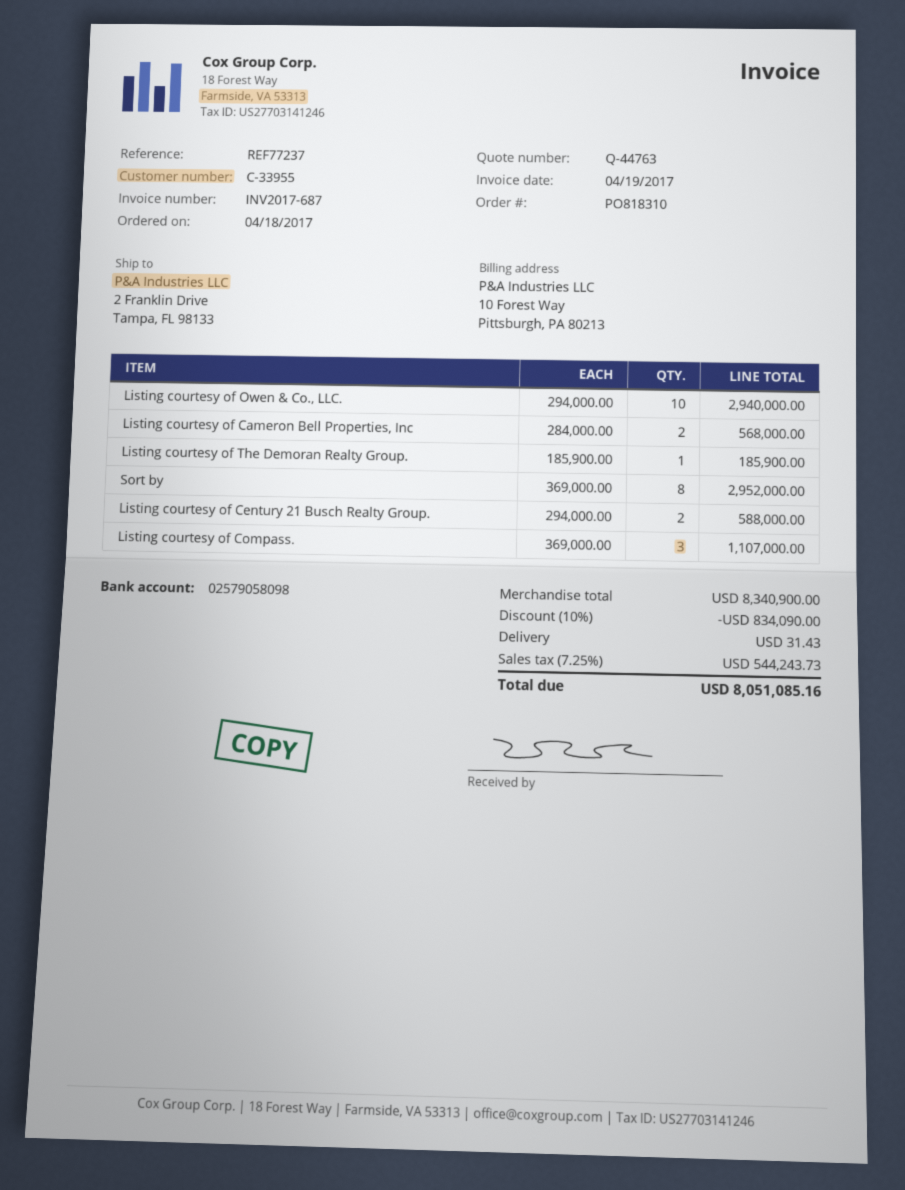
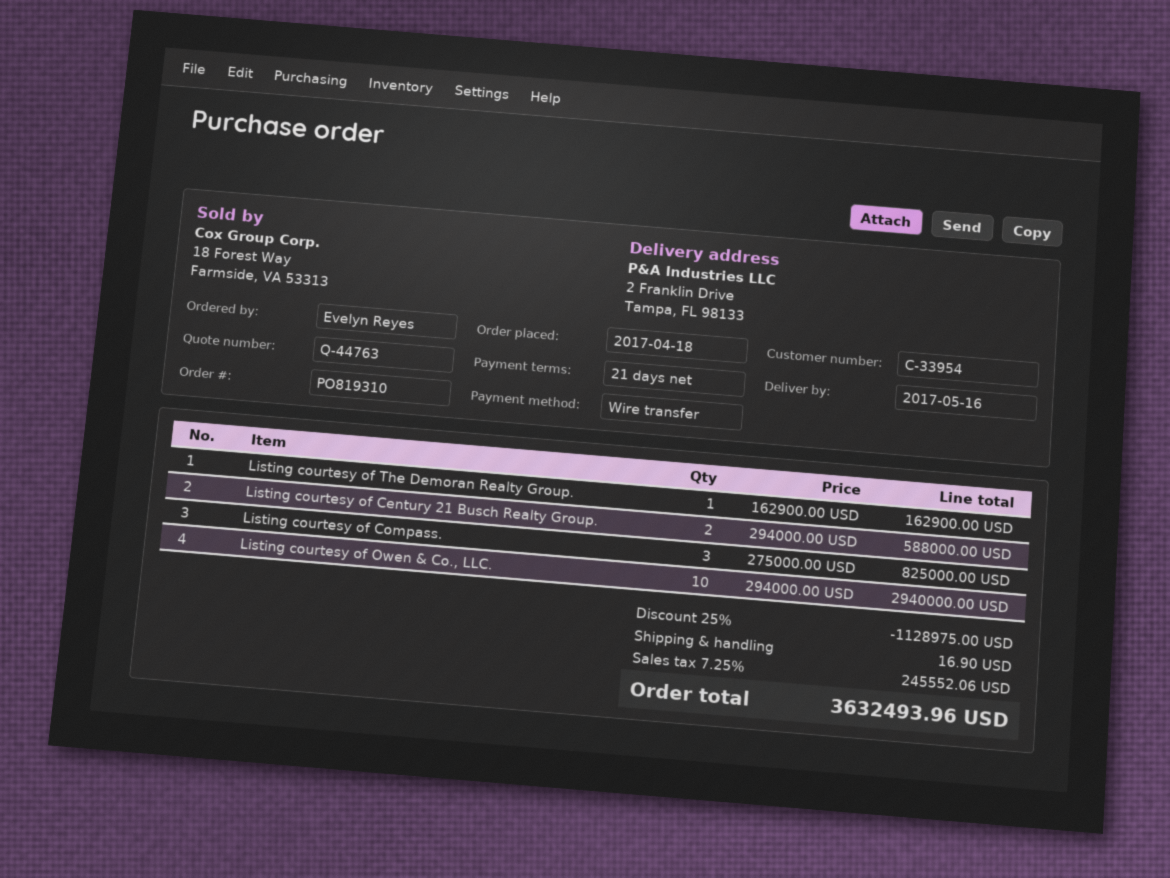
order number: PO818310 -> PO819310
customer number: C-33955 -> C-33954
Listing courtesy of Cameron Bell Properties, Inc: 2 x 284000.00 = 568000.00 -> none
Listing courtesy of The Demoran Realty Group.: 1 x 185900.00 = 185900.00 -> 1 x 162900.00 = 162900.00
Sort by: 8 x 369000.00 = 2952000.00 -> none
Listing courtesy of Compass.: 3 x 369000.00 = 1107000.00 -> 3 x 275000.00 = 825000.00
discount: 10% = 834090.00 -> 25% = 1128975.00
shipping: 31.43 -> 16.90
tax: 7.25% = 544243.73 -> 7.25% = 245552.06
total: 8051085.16 -> 3632493.96

